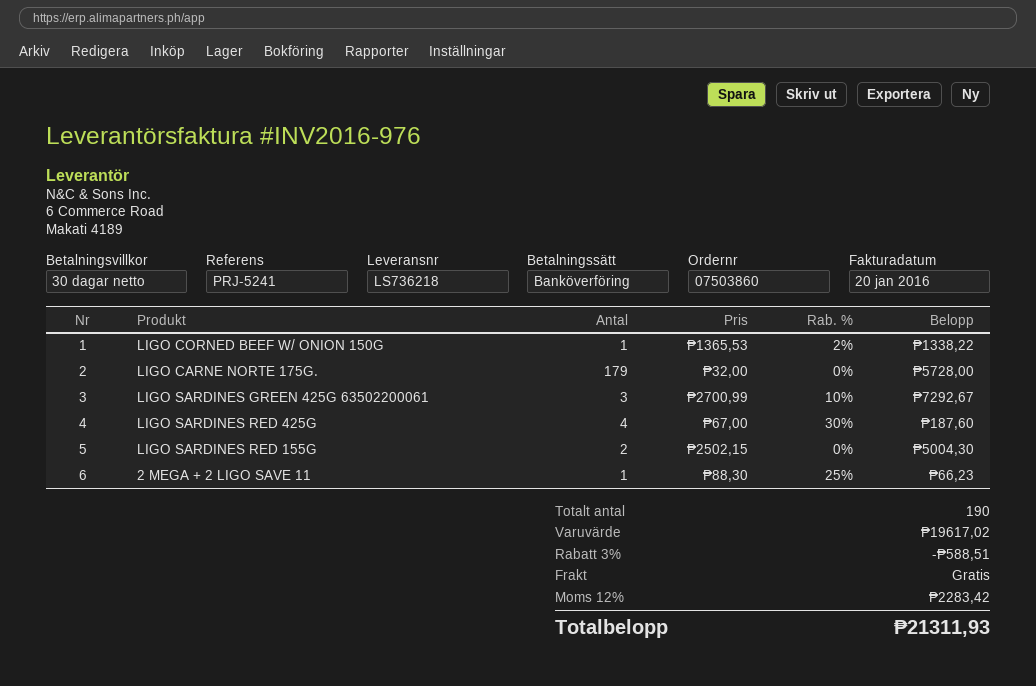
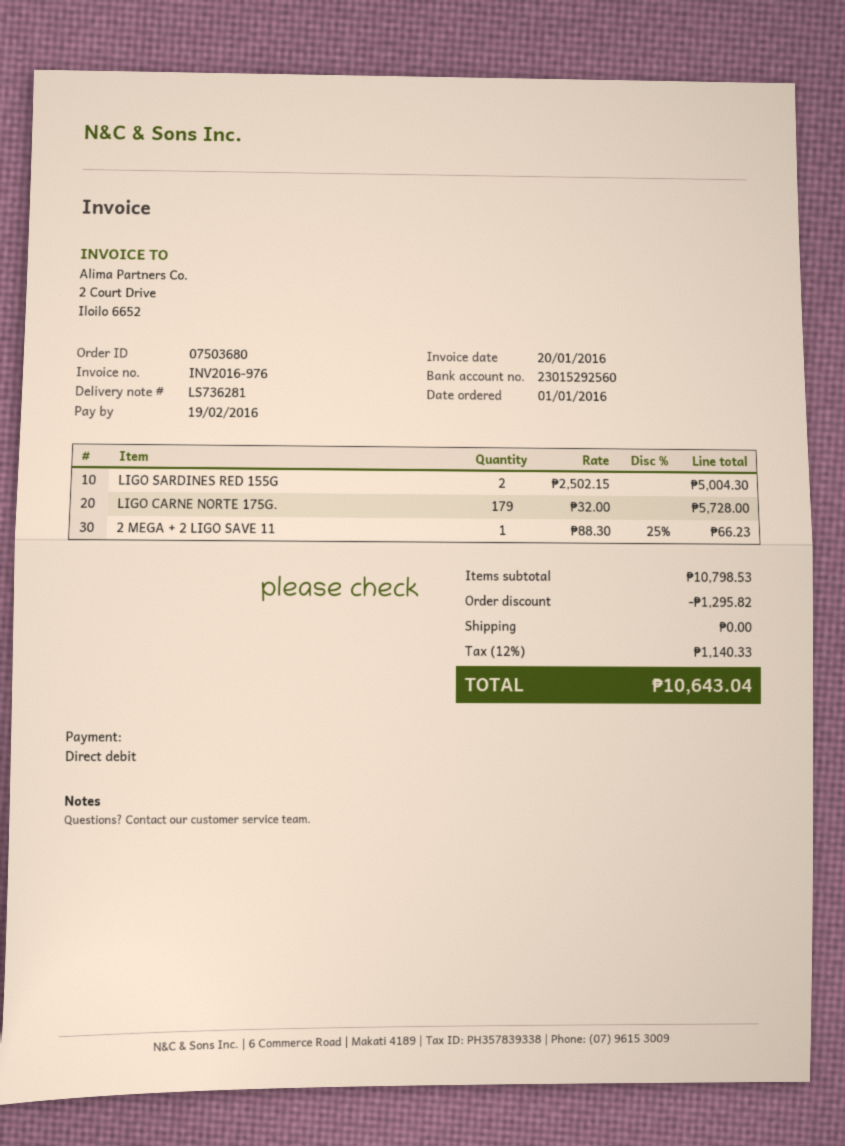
order number: 07503860 -> 07503680
delivery note number: LS736218 -> LS736281
payment method: bank transfer -> direct debit
LIGO CORNED BEEF W/ ONION 150G: 1 x 1365.53 - 2% = 1338.22 -> none
LIGO SARDINES GREEN 425G 63502200061: 3 x 2700.99 - 10% = 7292.67 -> none
LIGO SARDINES RED 425G: 4 x 67.00 - 30% = 187.60 -> none
subtotal: 19617.02 -> 10798.53
discount: 588.51 -> 1295.82
tax: 12% = 2283.42 -> 12% = 1140.33
total: 21311.93 -> 10643.04

